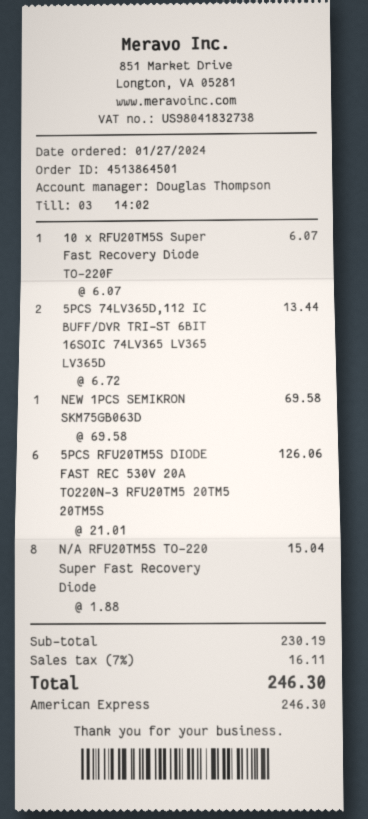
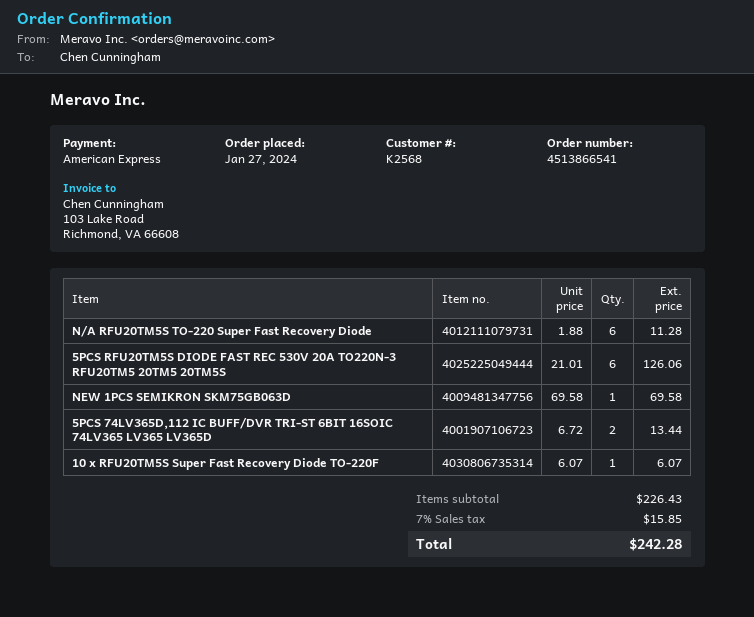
order number: 4513864501 -> 4513866541
N/A RFU20TM5S TO-220 Super Fast Recovery Diode: 8 x 1.88 = 15.04 -> 6 x 1.88 = 11.28
subtotal: 230.19 -> 226.43
tax: 7% = 16.11 -> 7% = 15.85
total: 246.30 -> 242.28

